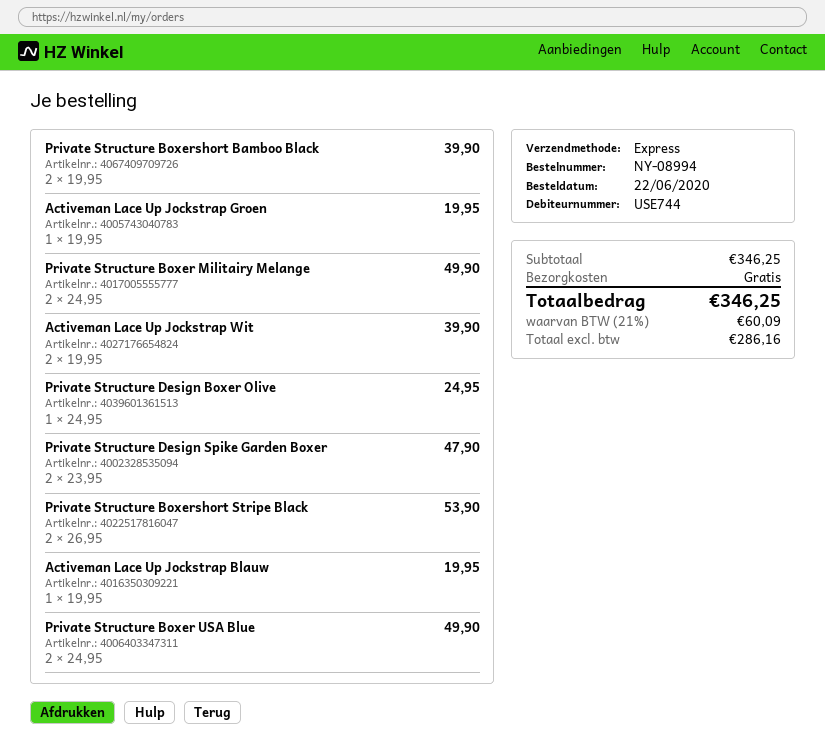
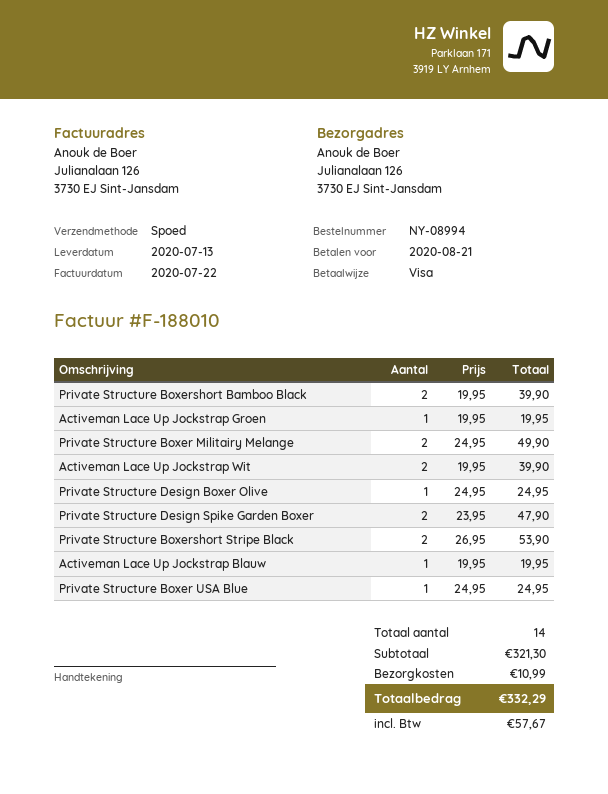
Private Structure Boxer USA Blue: 2 x 24.95 = 49.90 -> 1 x 24.95 = 24.95
subtotal: 346.25 -> 321.30
shipping: 0.00 -> 10.99
tax: 60.09 -> 57.67
total: 346.25 -> 332.29

